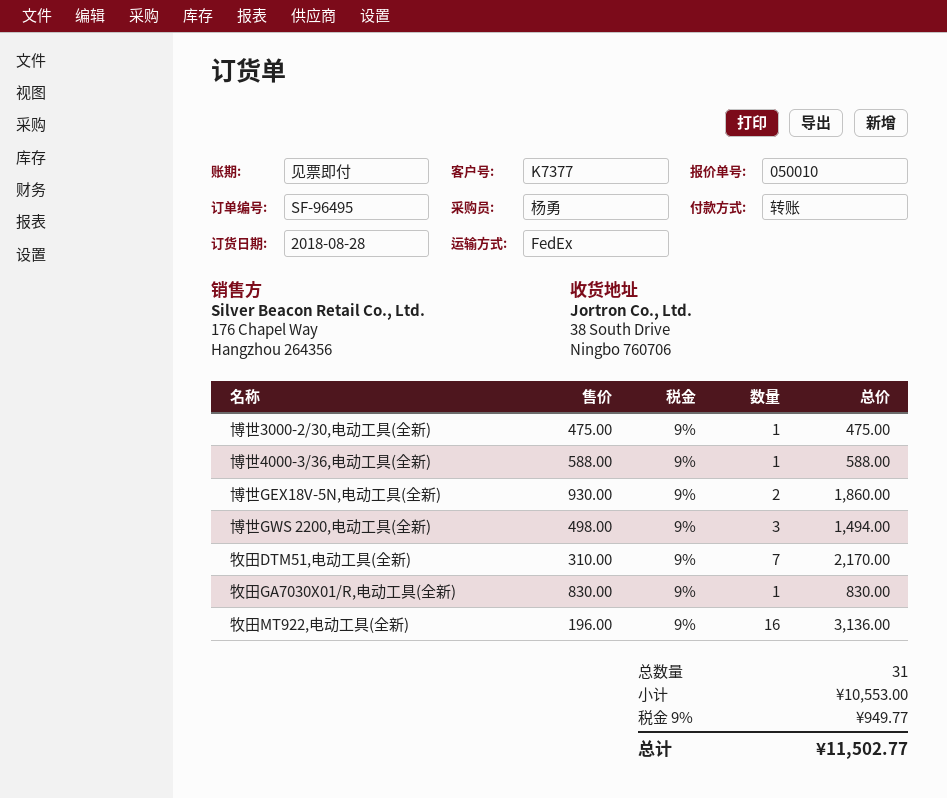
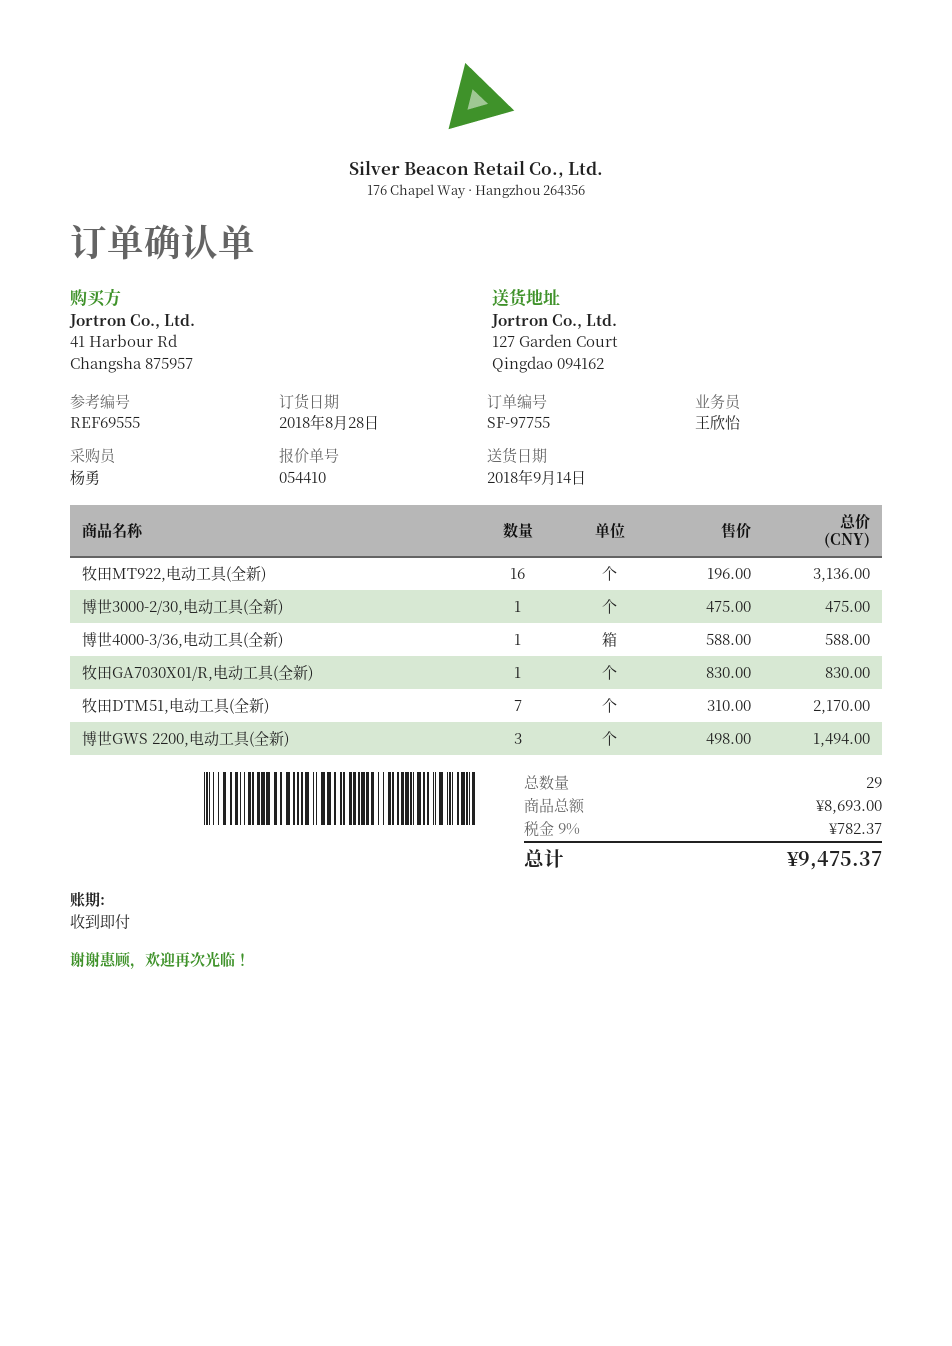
quote number: 050010 -> 054410
order number: SF-96495 -> SF-97755
ship to: 38 South Drive, Ningbo 760706 -> 127 Garden Court, Qingdao 094162
博世GEX18V-5N,电动工具(全新): 2 x 930.00 = 1860.00 -> none
total quantity: 31 -> 29
subtotal: 10553.00 -> 8693.00
tax: 9% = 949.77 -> 9% = 782.37
total: 11502.77 -> 9475.37

